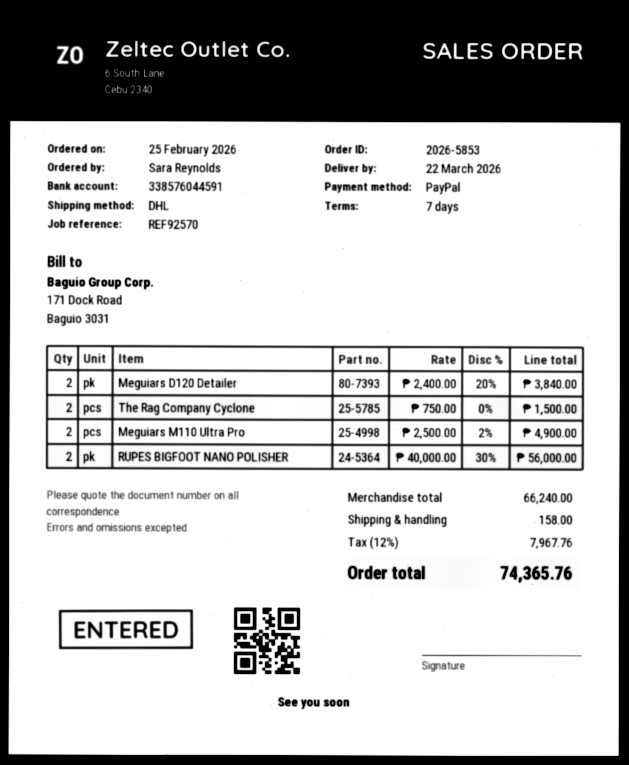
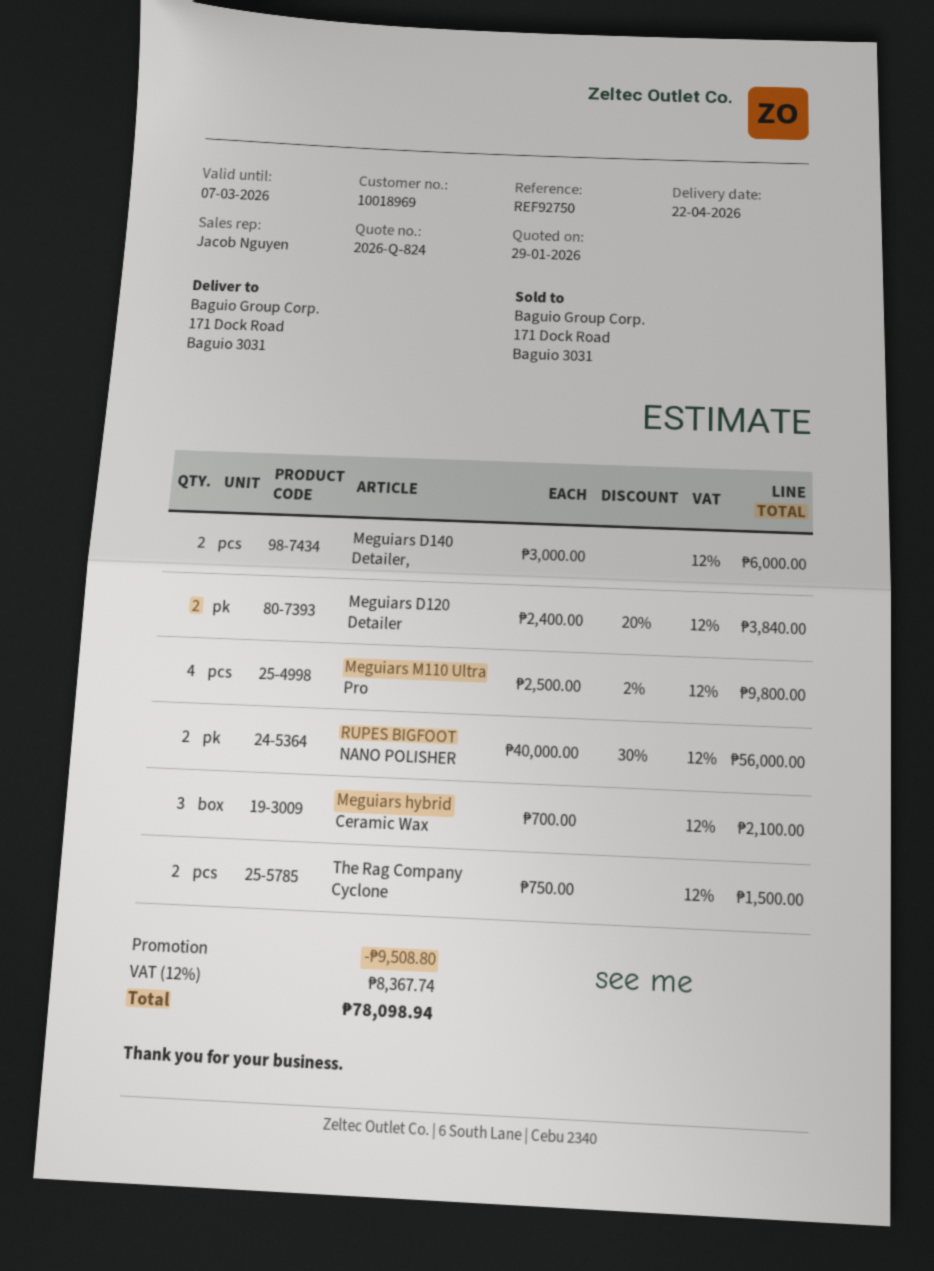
delivery date: 2026-03-22 -> 2026-04-22
reference: REF92570 -> REF92750
Meguiars M110 Ultra Pro: 2 x 2500.00 - 2% = 4900.00 -> 4 x 2500.00 - 2% = 9800.00
Meguiars D140 Detailer,: none -> 2 x 3000.00 = 6000.00
Meguiars hybrid Ceramic Wax: none -> 3 x 700.00 = 2100.00
discount: none -> 9508.80
shipping: 158.00 -> none
tax: 12% = 7967.76 -> 12% = 8367.74
total: 74365.76 -> 78098.94

